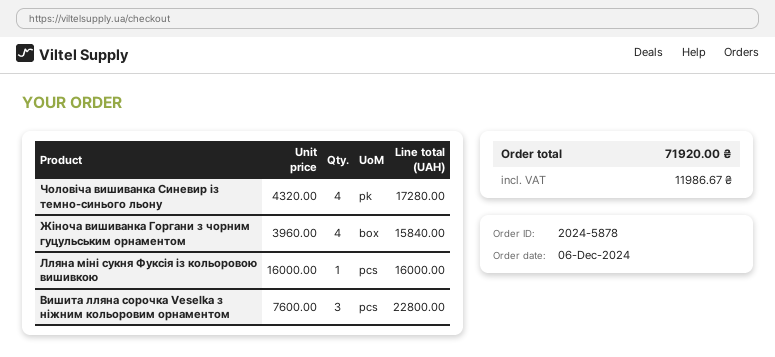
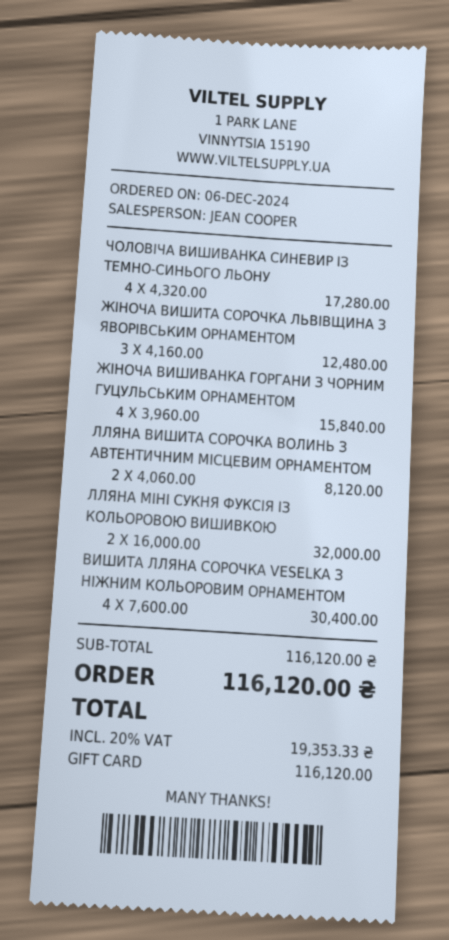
Лляна міні сукня Фуксія із кольоровою вишивкою: 1 x 16000.00 = 16000.00 -> 2 x 16000.00 = 32000.00
Вишита лляна сорочка Veselka з ніжним кольоровим орнаментом: 3 x 7600.00 = 22800.00 -> 4 x 7600.00 = 30400.00
ЖІНОЧА ВИШИТА СОРОЧКА ЛЬВІВЩИНА З ЯВОРІВСЬКИМ ОРНАМЕНТОМ: none -> 3 x 4160.00 = 12480.00
ЛЛЯНА ВИШИТА СОРОЧКА ВОЛИНЬ З АВТЕНТИЧНИМ МІСЦЕВИМ ОРНАМЕНТОМ: none -> 2 x 4060.00 = 8120.00
tax: 11986.67 -> 19353.33
total: 71920.00 -> 116120.00

